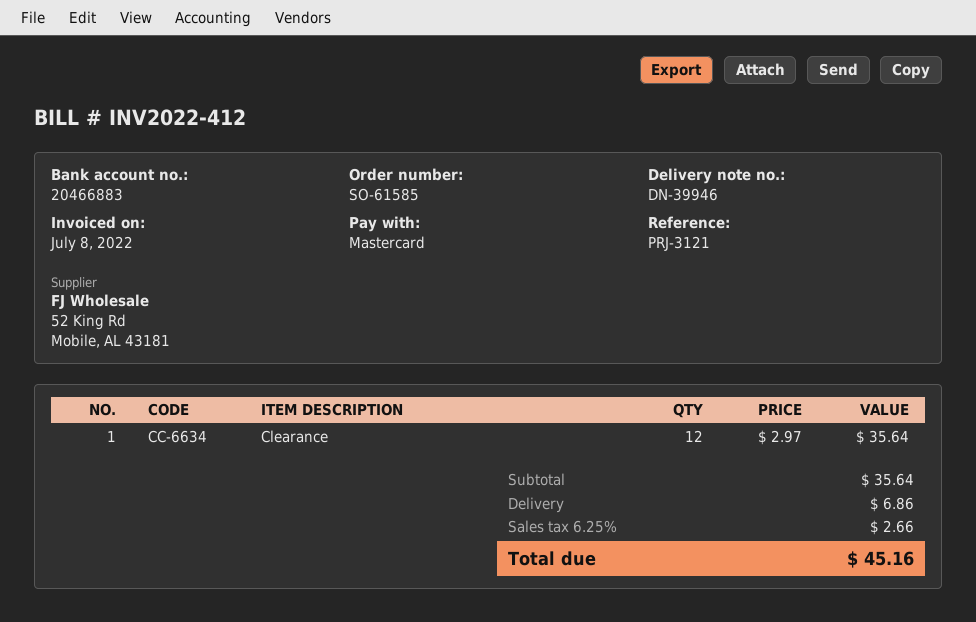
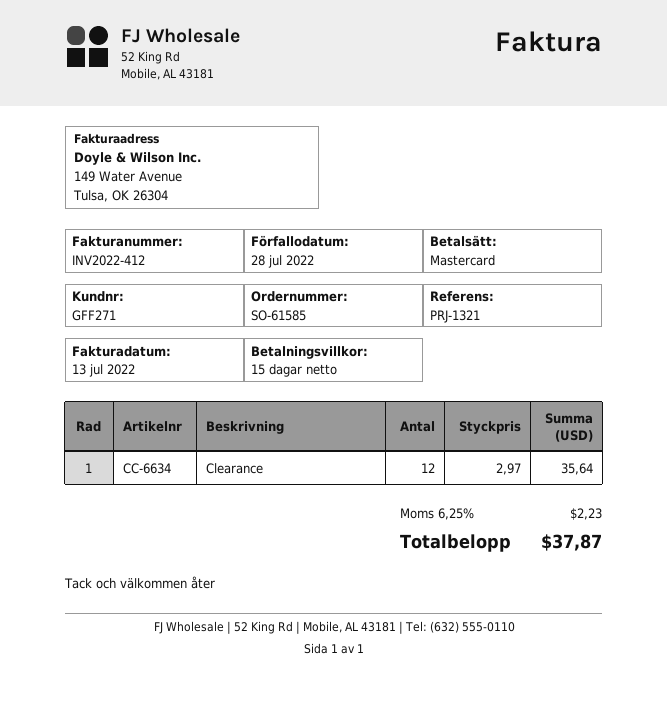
invoice date: 2022-07-08 -> 2022-07-13
reference: PRJ-3121 -> PRJ-1321
shipping: 6.86 -> none
tax: 6.25% = 2.66 -> 6.25% = 2.23
total: 45.16 -> 37.87

